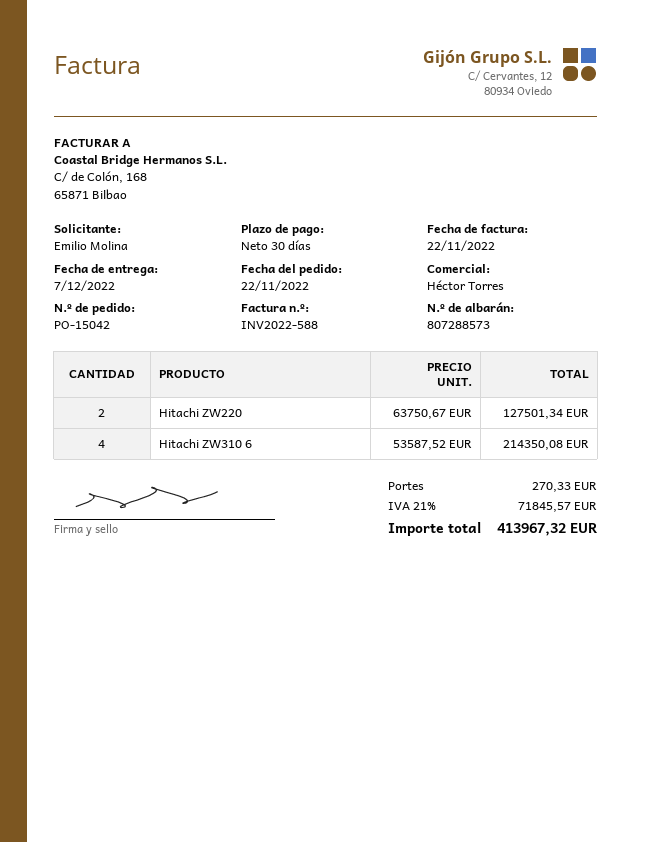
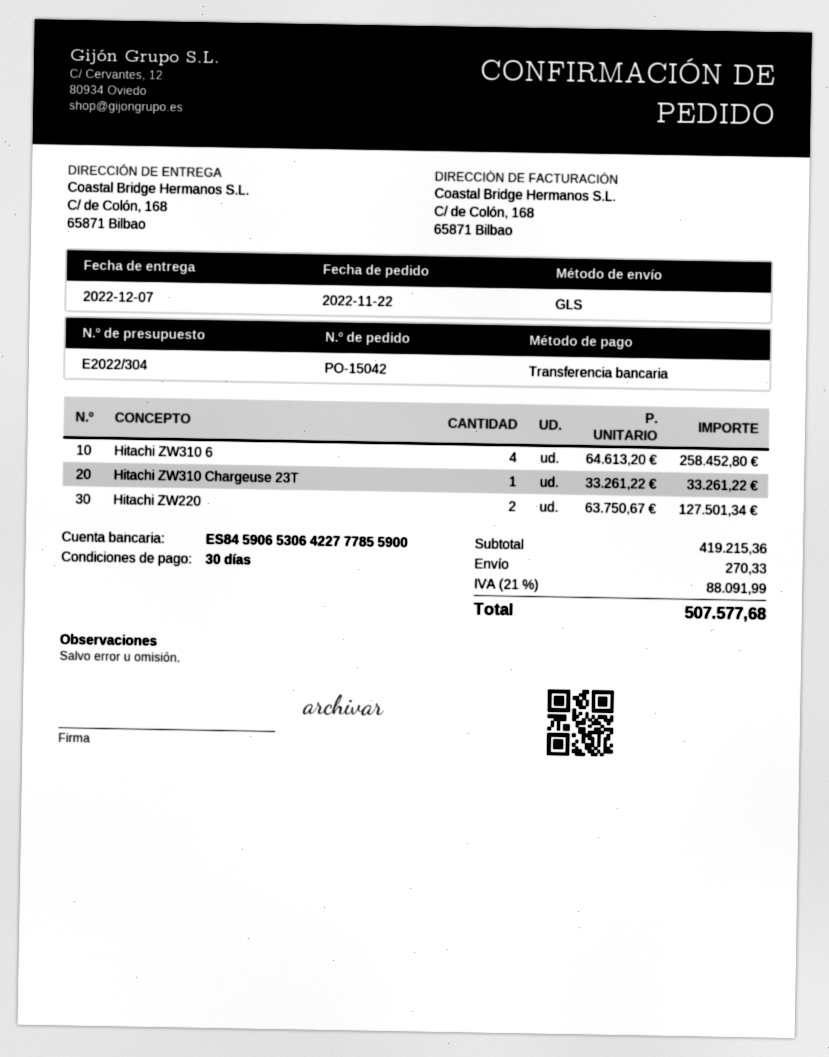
Hitachi ZW310 6: 4 x 53587.52 = 214350.08 -> 4 x 64613.20 = 258452.80
Hitachi ZW310 Chargeuse 23T: none -> 1 x 33261.22 = 33261.22
tax: 21% = 71845.57 -> 21% = 88091.99
total: 413967.32 -> 507577.68

